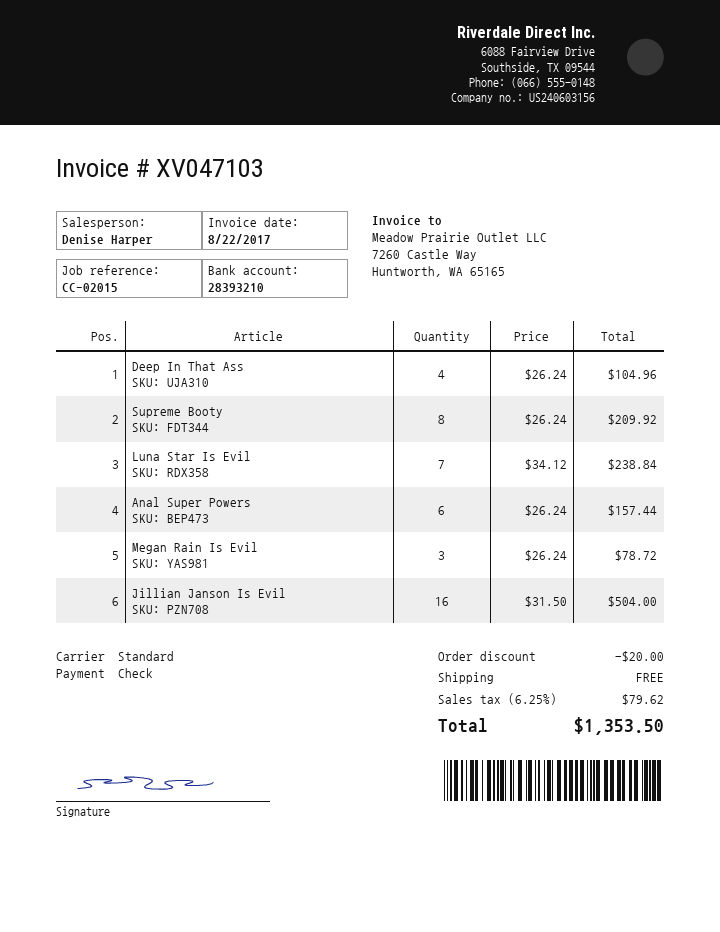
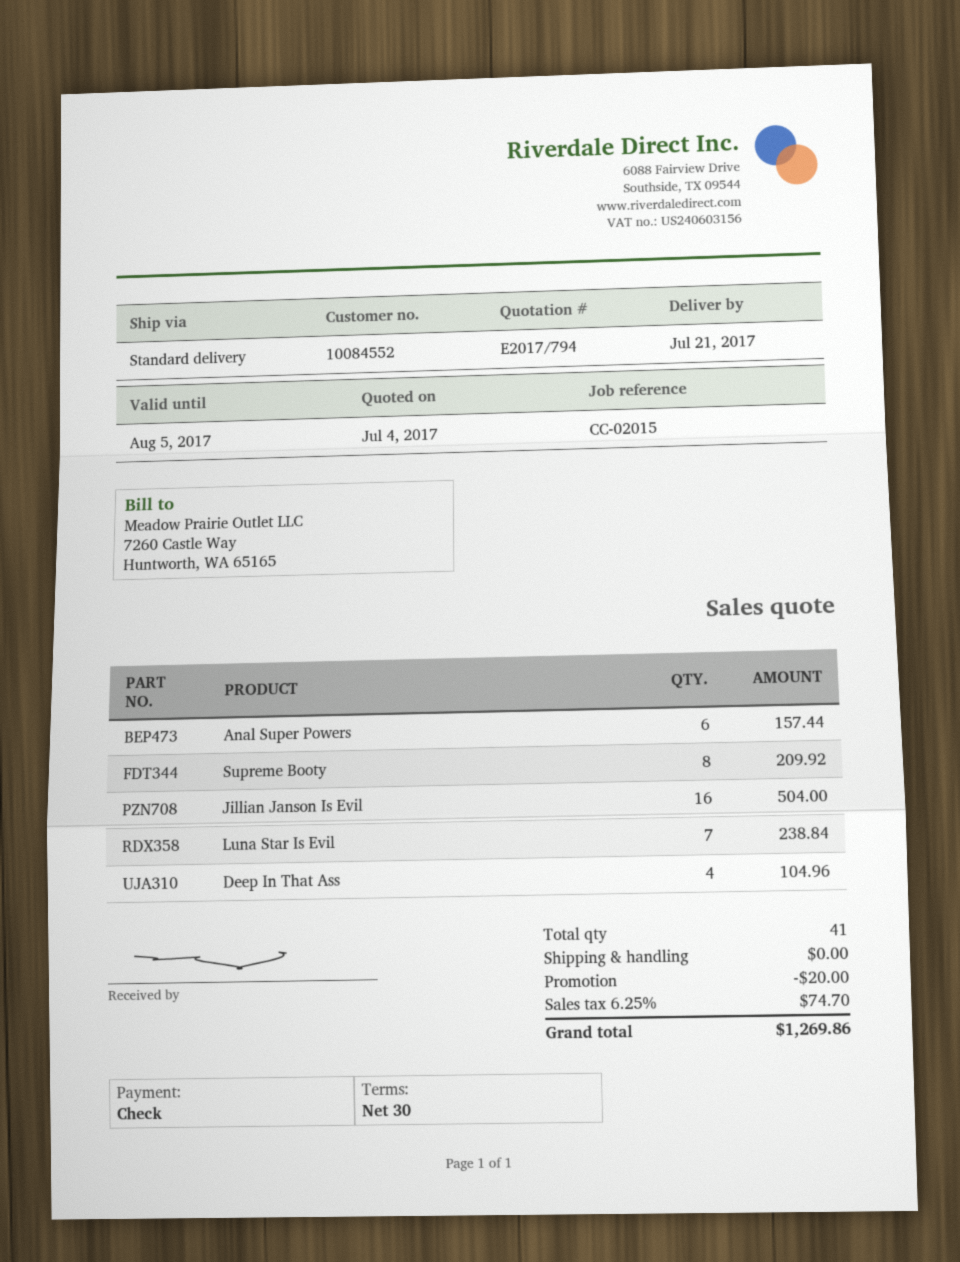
Megan Rain Is Evil: 3 for 78.72 -> none
tax: 6.25% = 79.62 -> 6.25% = 74.70
total: 1353.50 -> 1269.86

